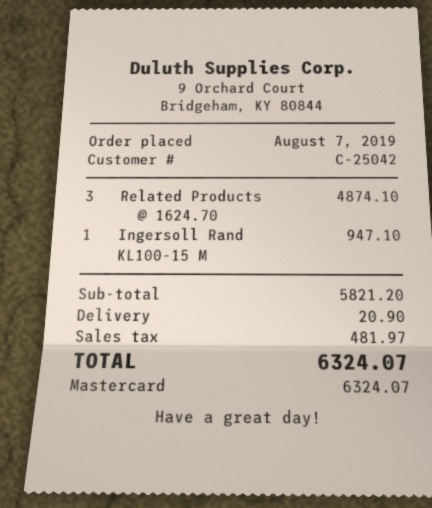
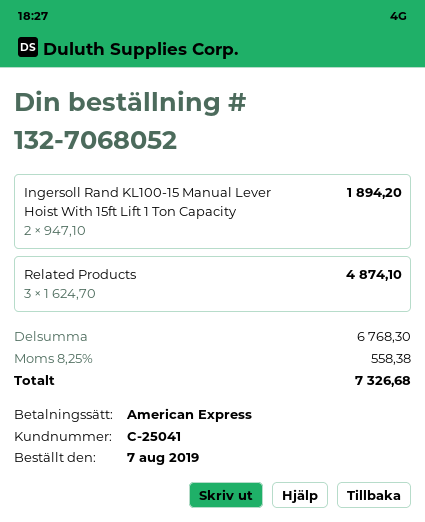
customer number: C-25042 -> C-25041
payment method: Mastercard -> American Express
Ingersoll Rand KL100-15 M: 1 x 947.10 = 947.10 -> 2 x 947.10 = 1894.20
subtotal: 5821.20 -> 6768.30
shipping: 20.90 -> none
tax: 481.97 -> 558.38
total: 6324.07 -> 7326.68

